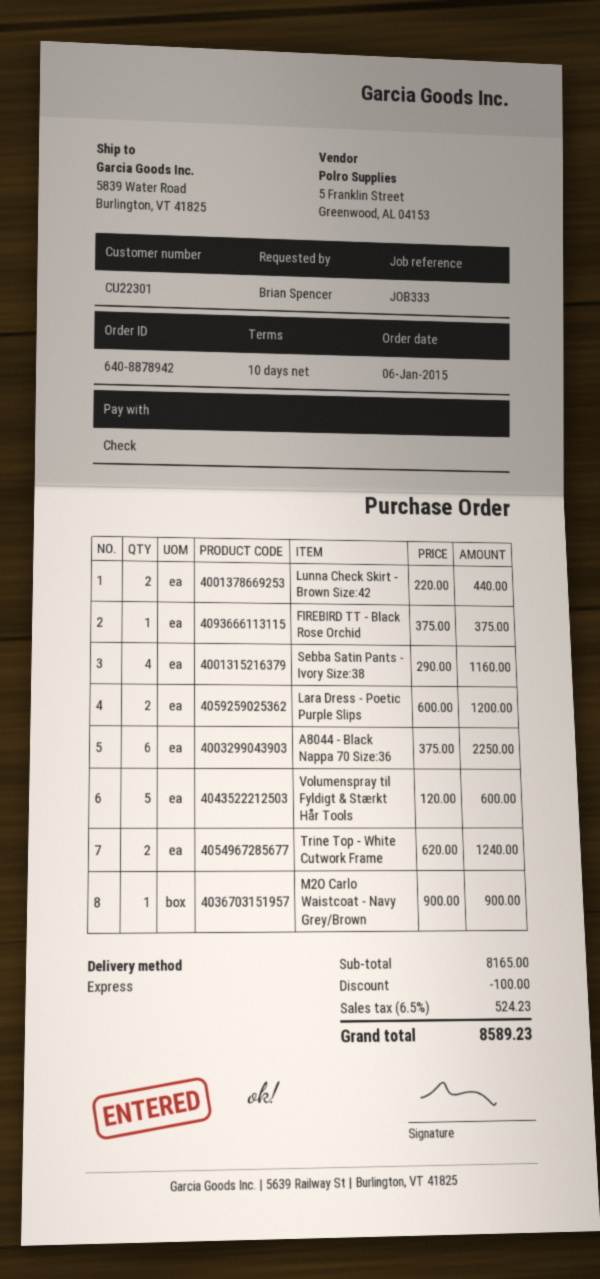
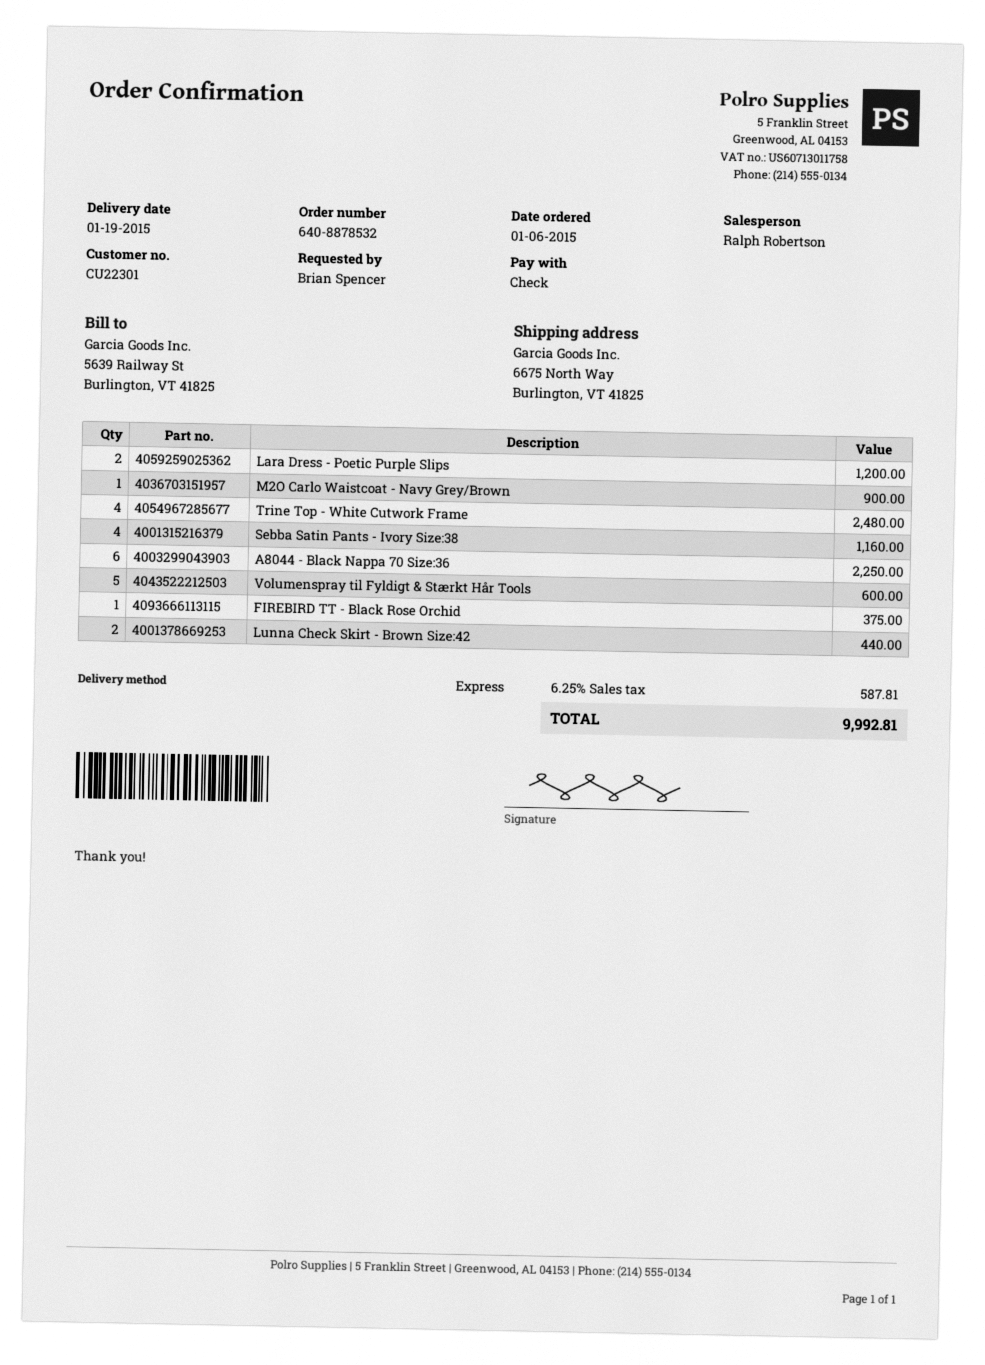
order number: 640-8878942 -> 640-8878532
ship to: 5839 Water Road, Burlington, VT 41825 -> 6675 North Way, Burlington, VT 41825
Trine Top - White Cutwork Frame: 2 for 1240.00 -> 4 for 2480.00
discount: 100.00 -> none
tax: 6.5% = 524.23 -> 6.25% = 587.81
total: 8589.23 -> 9992.81

